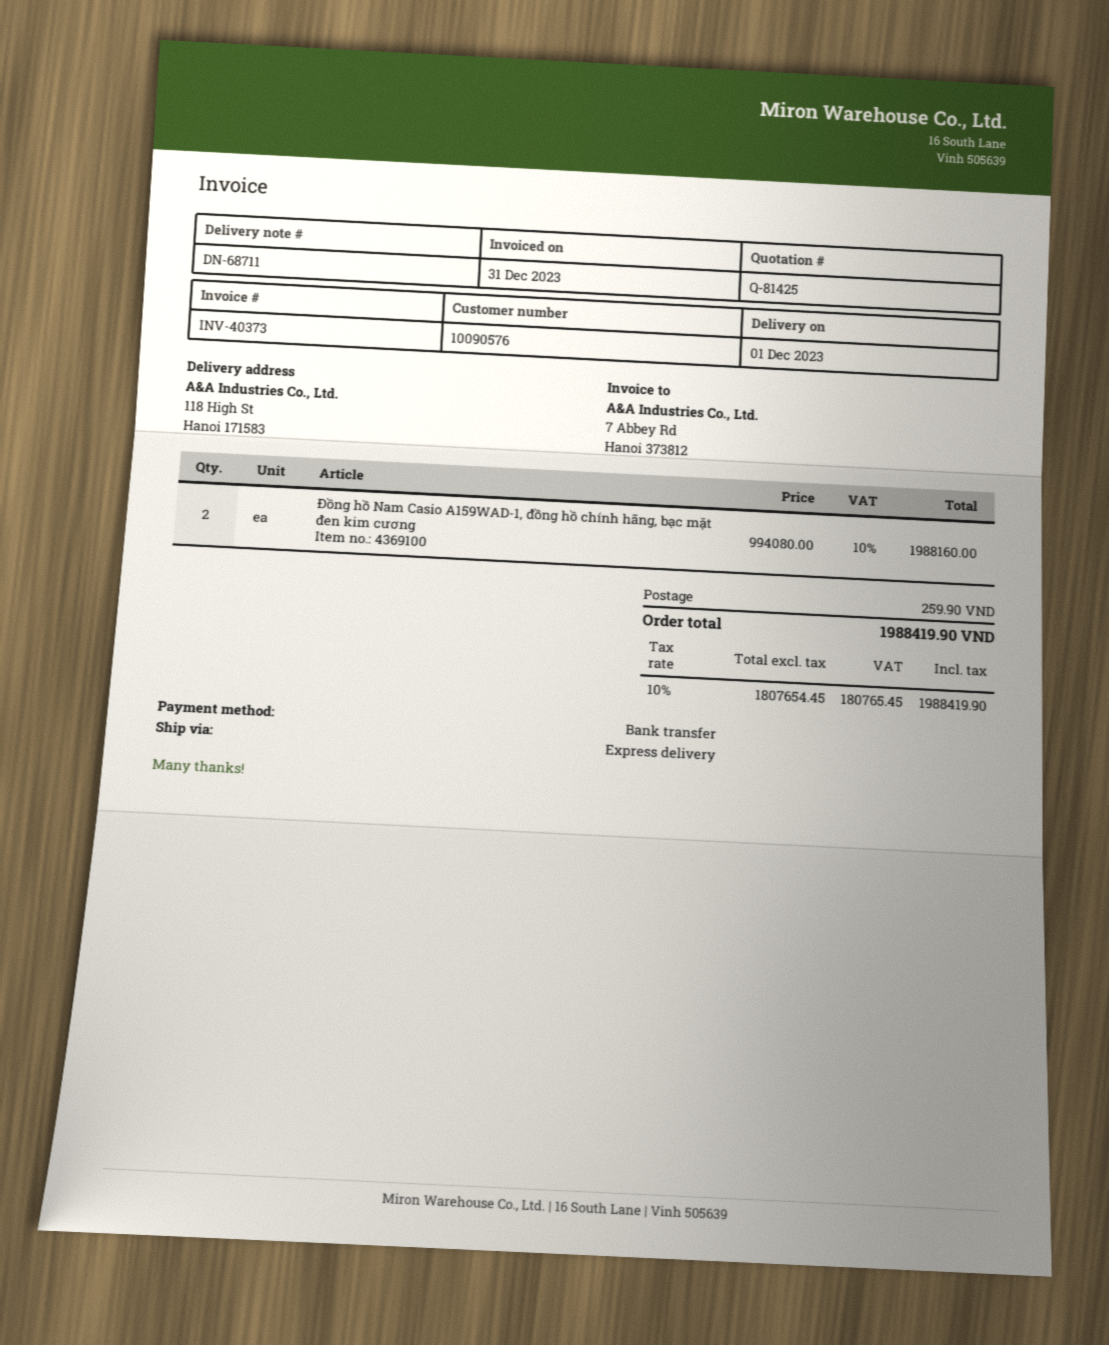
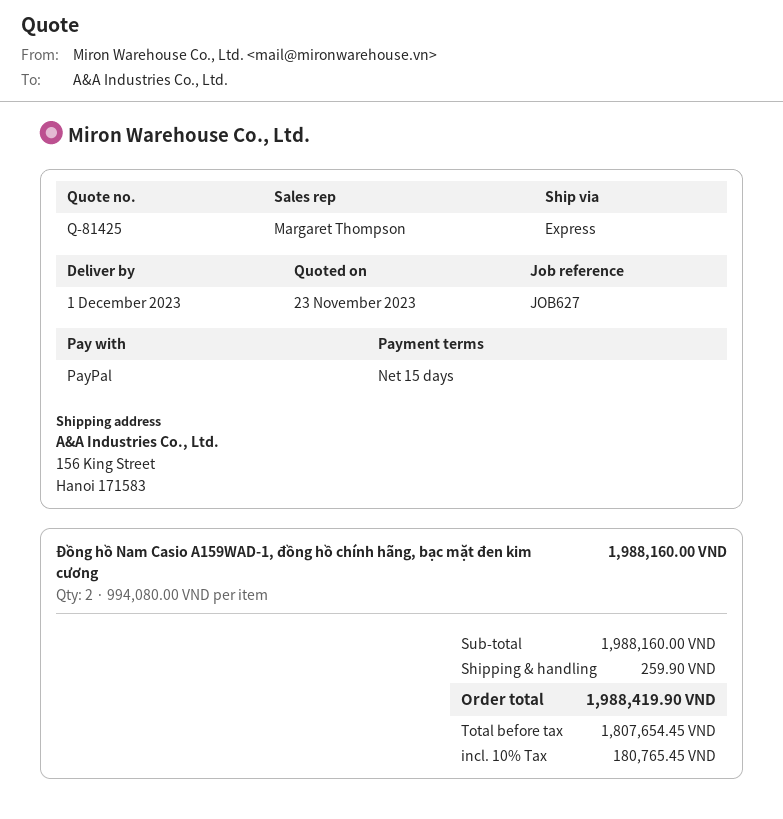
payment method: bank transfer -> PayPal
ship to: 118 High St, Hanoi 171583 -> 156 King Street, Hanoi 171583

